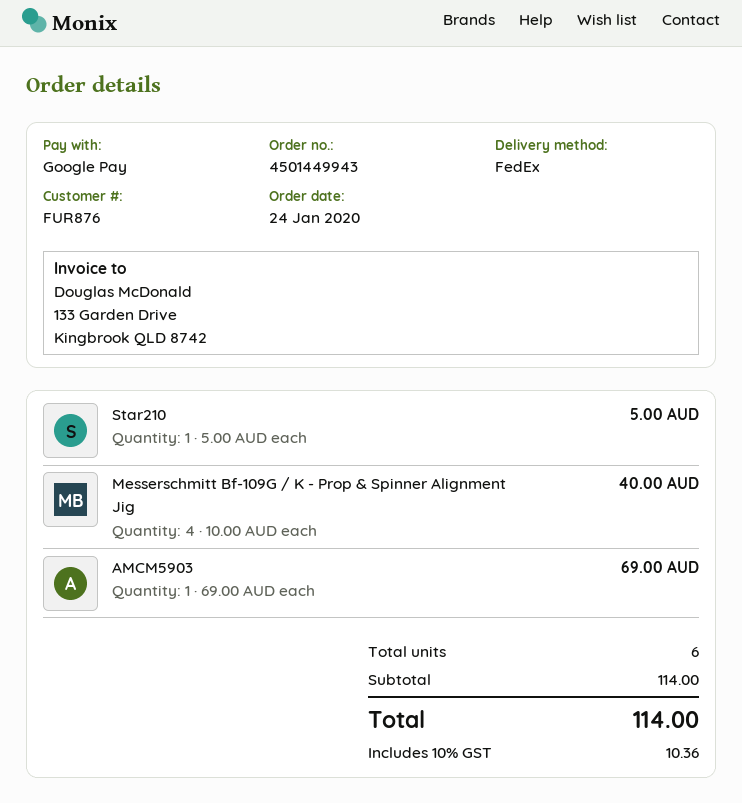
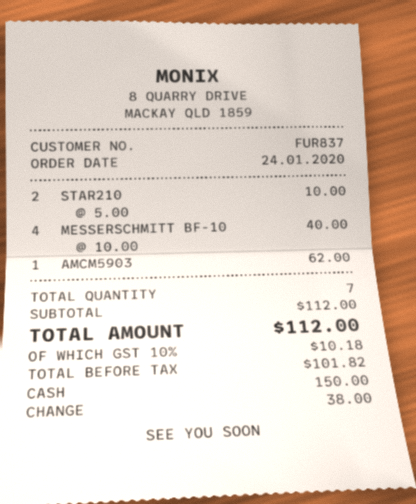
customer number: FUR876 -> FUR837
payment method: Google Pay -> cash
Star210: 1 x 5.00 = 5.00 -> 2 x 5.00 = 10.00
AMCM5903: 1 x 69.00 = 69.00 -> 1 x 62.00 = 62.00
total quantity: 6 -> 7
subtotal: 114.00 -> 112.00
tax: 10% = 10.36 -> 10% = 10.18
total: 114.00 -> 112.00

